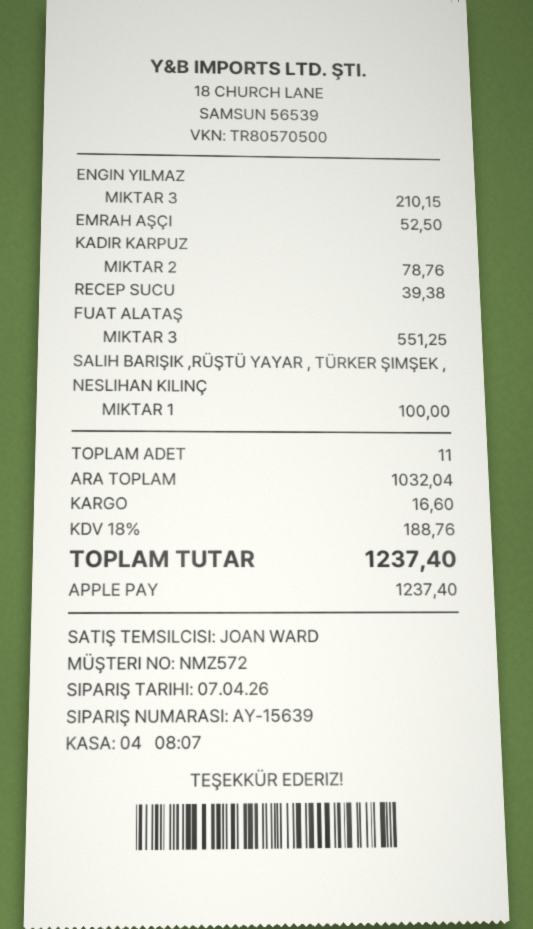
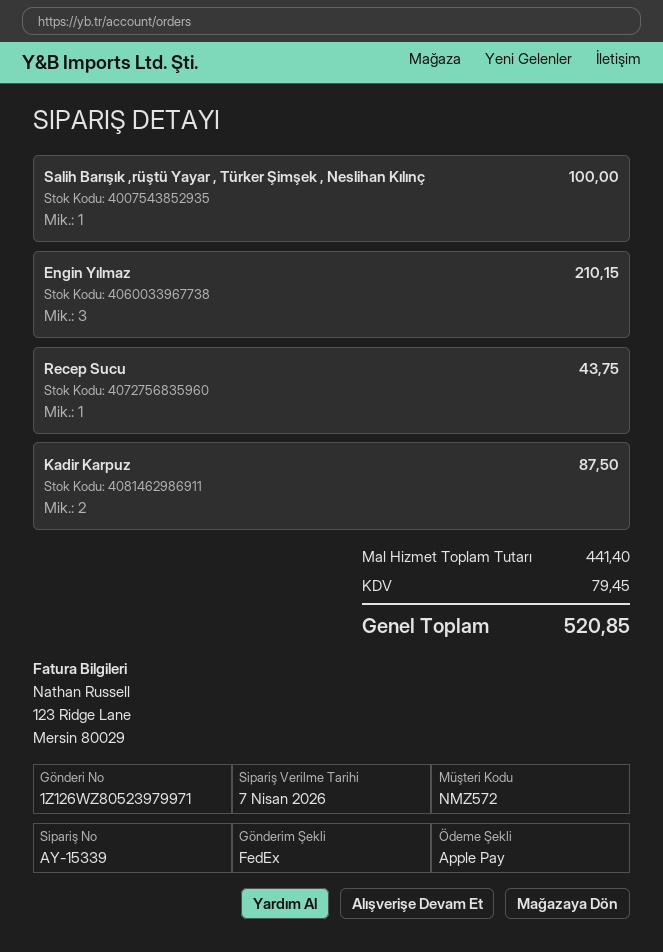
order number: AY-15639 -> AY-15339
EMRAH AŞÇI: 1 for 52.50 -> none
KADIR KARPUZ: 2 for 78.76 -> 2 for 87.50
RECEP SUCU: 1 for 39.38 -> 1 for 43.75
FUAT ALATAŞ: 3 for 551.25 -> none
subtotal: 1032.04 -> 441.40
shipping: 16.60 -> none
tax: 188.76 -> 79.45
total: 1237.40 -> 520.85

